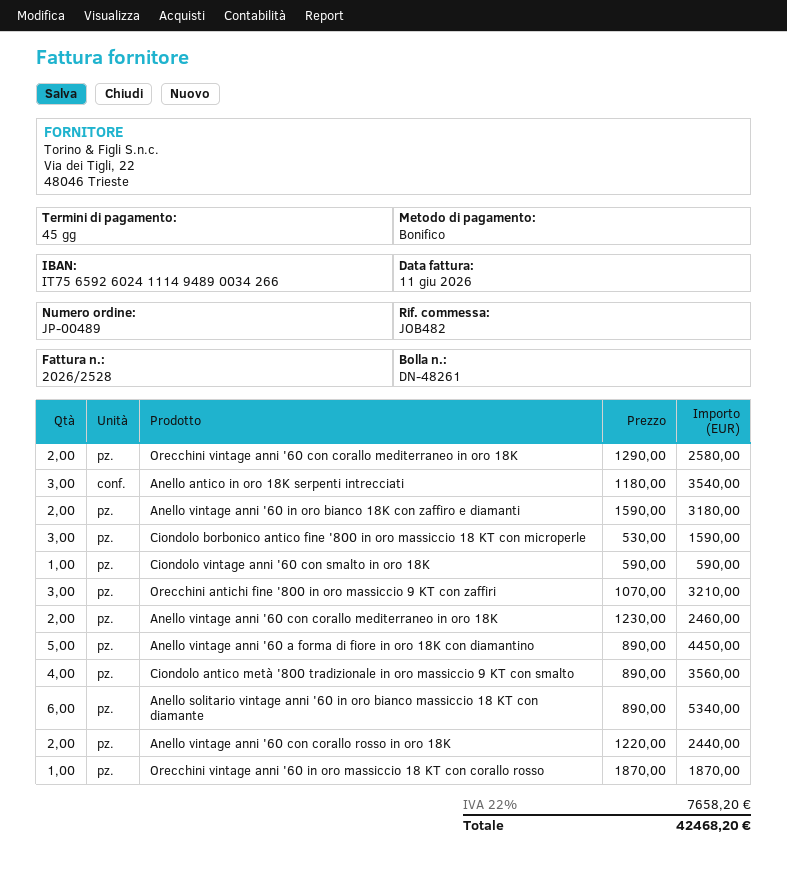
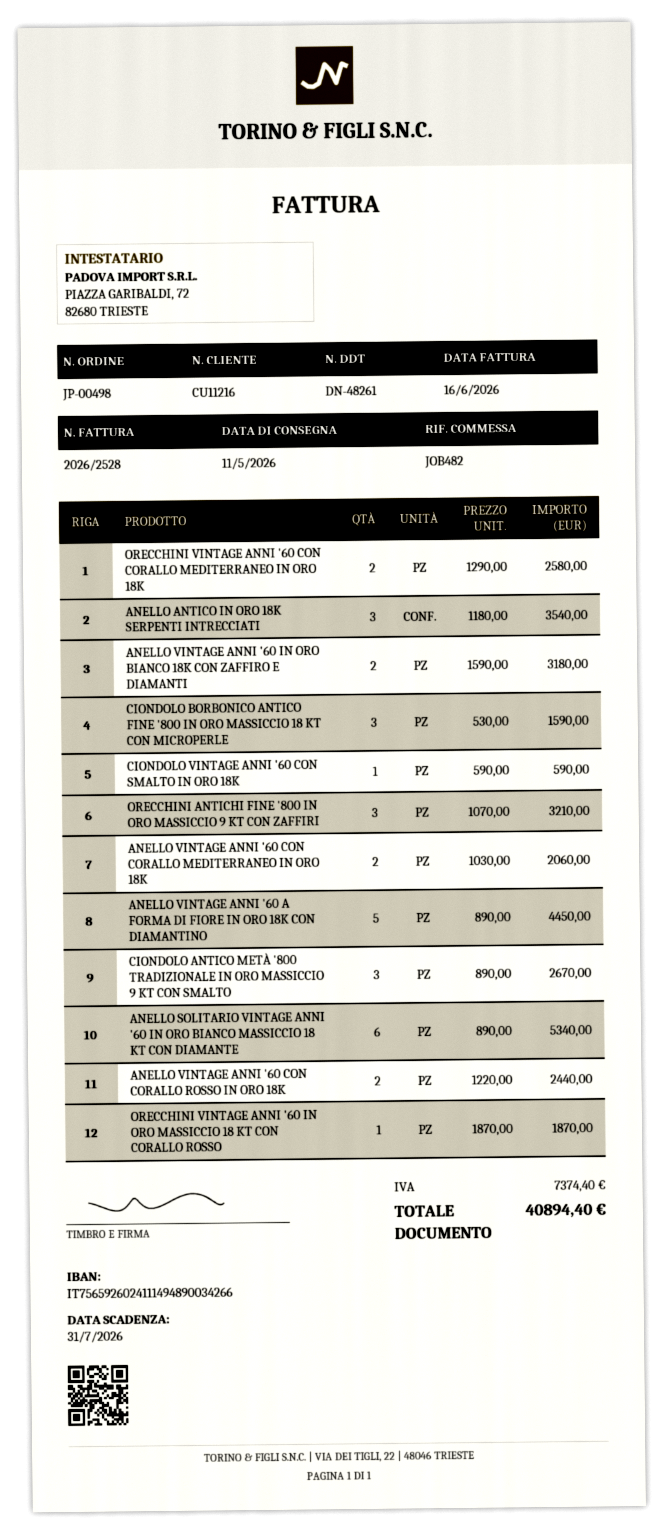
order number: JP-00489 -> JP-00498
invoice date: 2026-06-11 -> 2026-06-16
Anello vintage anni '60 con corallo mediterraneo in oro 18K: 2 x 1230.00 = 2460.00 -> 2 x 1030.00 = 2060.00
Ciondolo antico metà '800 tradizionale in oro massiccio 9 KT con smalto: 4 x 890.00 = 3560.00 -> 3 x 890.00 = 2670.00
tax: 7658.20 -> 7374.40
total: 42468.20 -> 40894.40

